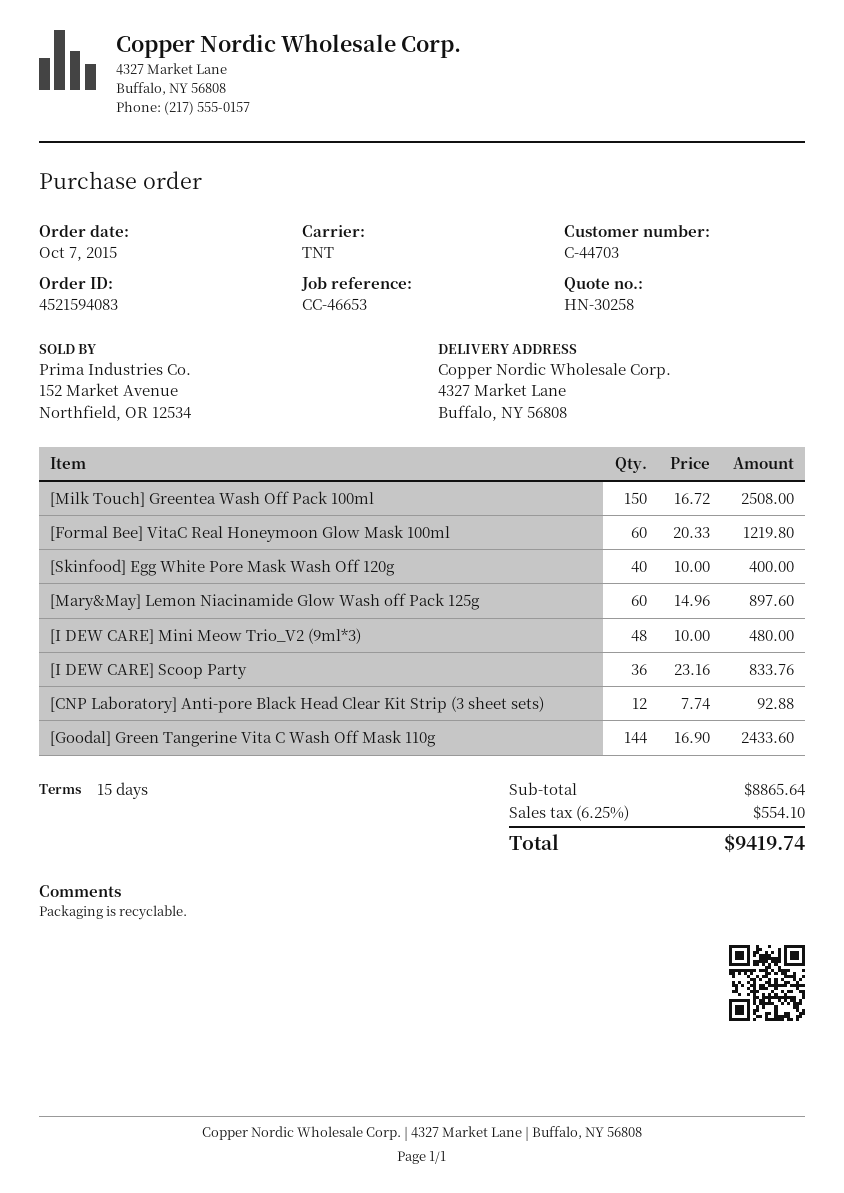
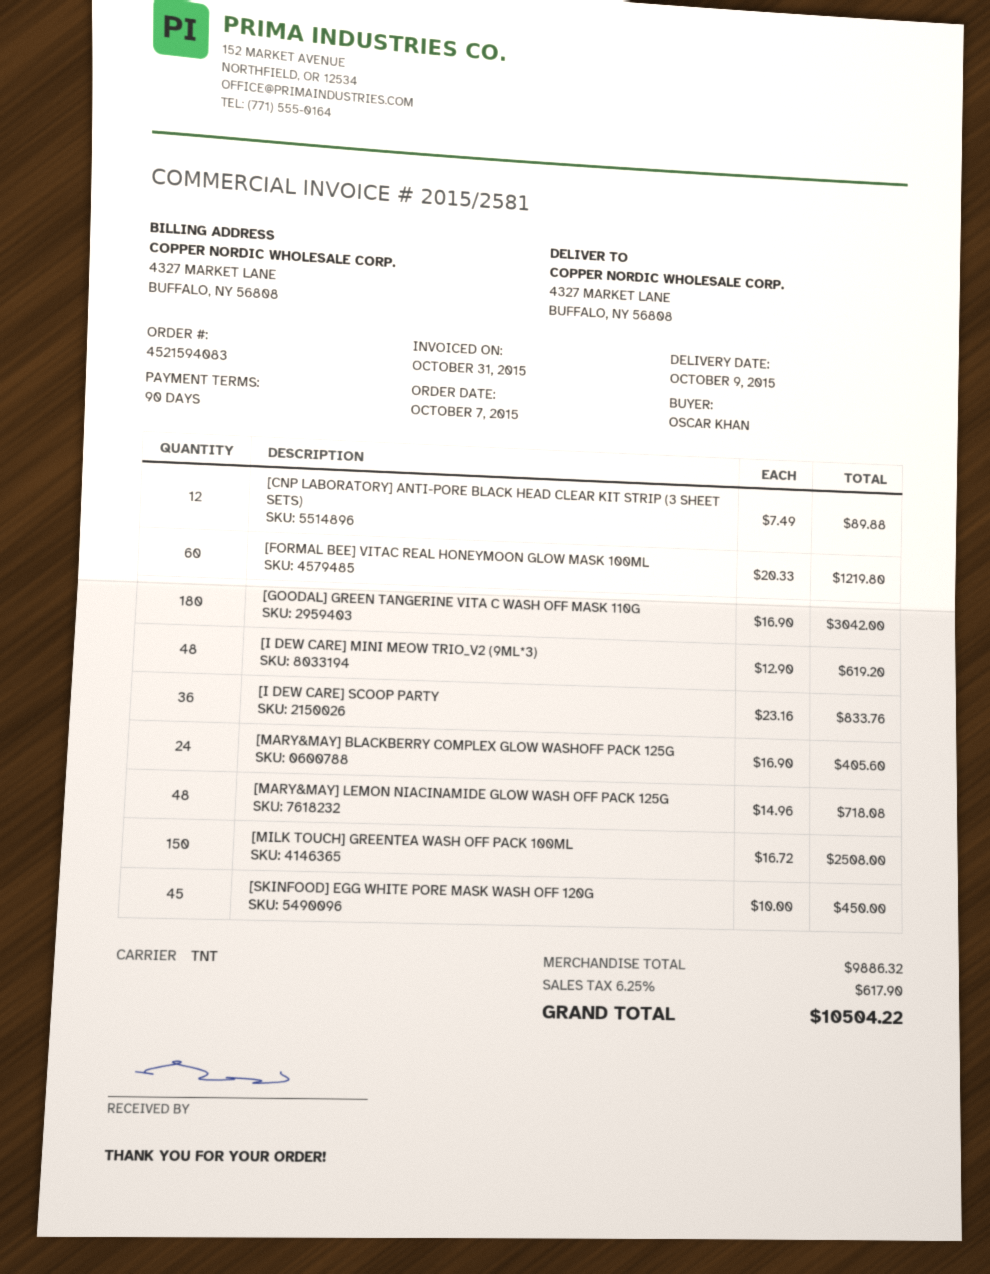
payment terms: 15 days -> 90 days
[Skinfood] Egg White Pore Mask Wash Off 120g: 40 x 10.00 = 400.00 -> 45 x 10.00 = 450.00
[Mary&May] Lemon Niacinamide Glow Wash off Pack 125g: 60 x 14.96 = 897.60 -> 48 x 14.96 = 718.08
[I DEW CARE] Mini Meow Trio_V2 (9ml*3): 48 x 10.00 = 480.00 -> 48 x 12.90 = 619.20
[CNP Laboratory] Anti-pore Black Head Clear Kit Strip (3 sheet sets): 12 x 7.74 = 92.88 -> 12 x 7.49 = 89.88
[Goodal] Green Tangerine Vita C Wash Off Mask 110g: 144 x 16.90 = 2433.60 -> 180 x 16.90 = 3042.00
[MARY&MAY] BLACKBERRY COMPLEX GLOW WASHOFF PACK 125G: none -> 24 x 16.90 = 405.60
subtotal: 8865.64 -> 9886.32
tax: 6.25% = 554.10 -> 6.25% = 617.90
total: 9419.74 -> 10504.22

